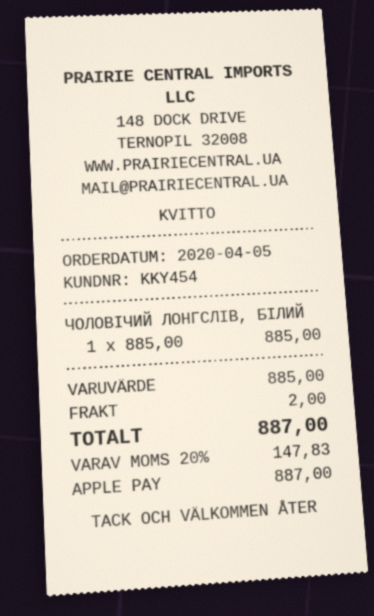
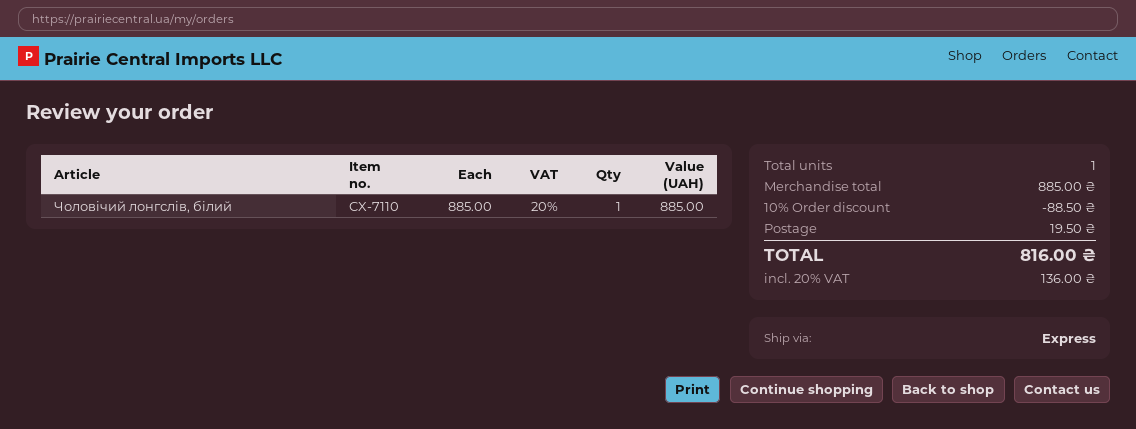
discount: none -> 10% = 88.50
shipping: 2.00 -> 19.50
tax: 20% = 147.83 -> 20% = 136.00
total: 887.00 -> 816.00

